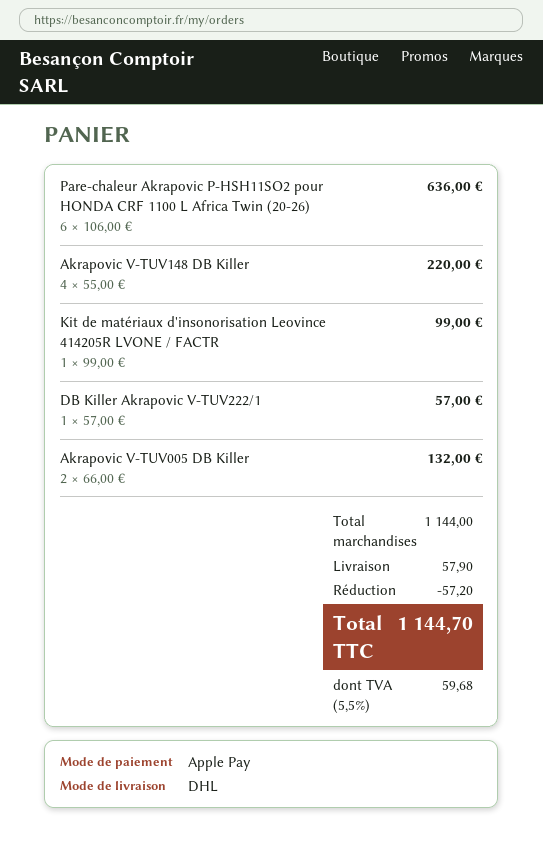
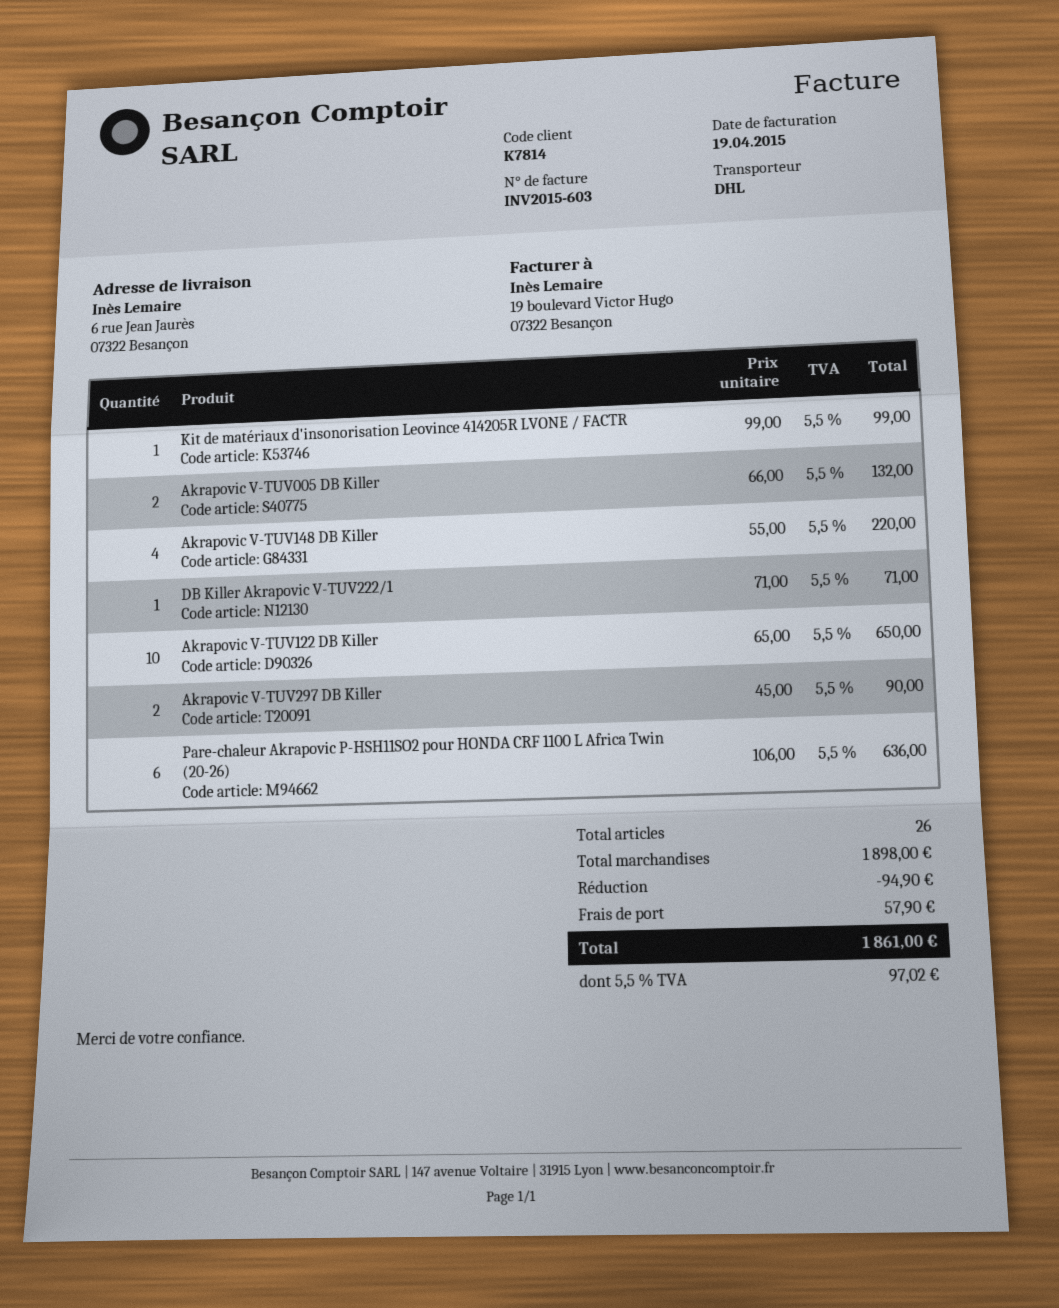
DB Killer Akrapovic V-TUV222/1: 1 x 57.00 = 57.00 -> 1 x 71.00 = 71.00
Akrapovic V-TUV122 DB Killer: none -> 10 x 65.00 = 650.00
Akrapovic V-TUV297 DB Killer: none -> 2 x 45.00 = 90.00
subtotal: 1144.00 -> 1898.00
discount: 57.20 -> 94.90
tax: 5.5% = 59.68 -> 5.5% = 97.02
total: 1144.70 -> 1861.00

